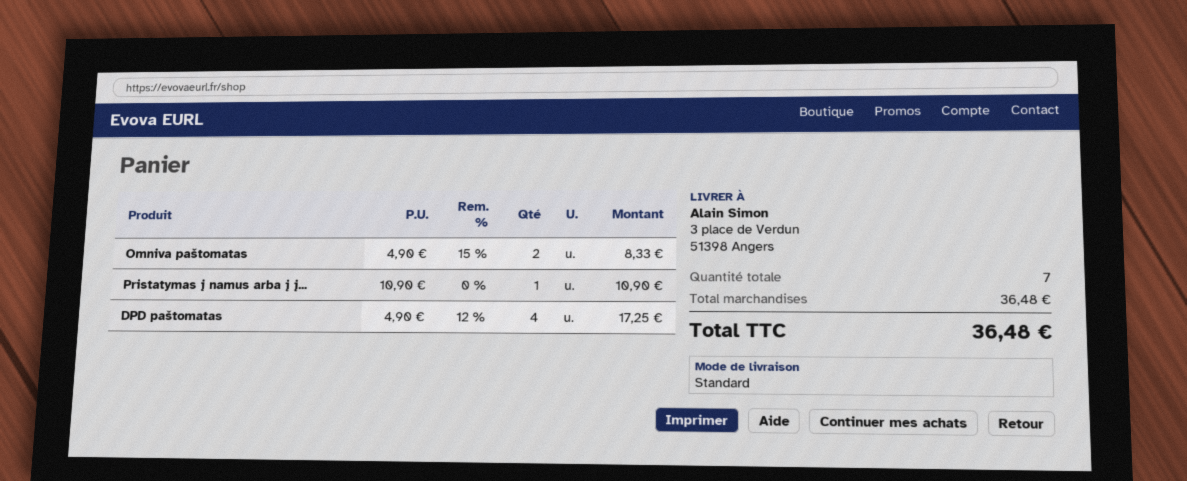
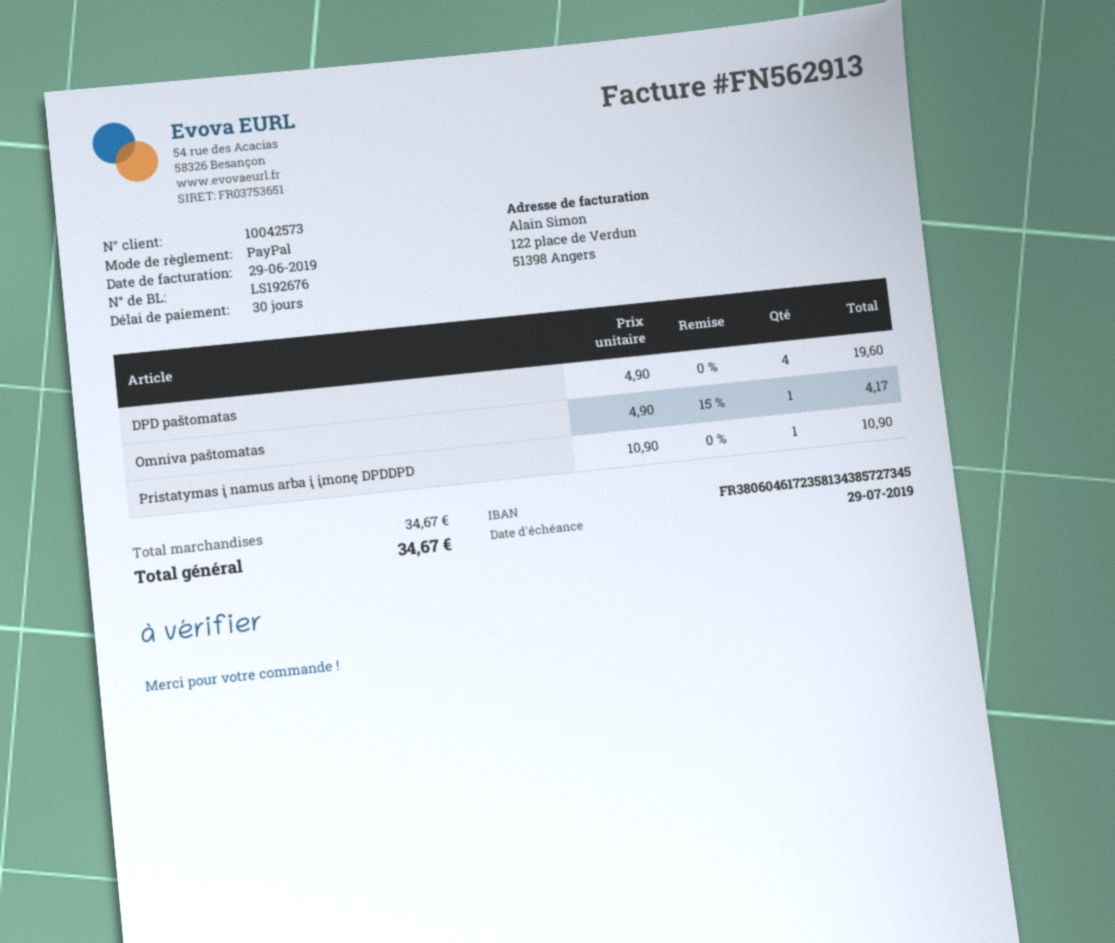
Omniva paštomatas: 2 x 4.90 - 15% = 8.33 -> 1 x 4.90 - 15% = 4.17
DPD paštomatas: 4 x 4.90 - 12% = 17.25 -> 4 x 4.90 = 19.60
subtotal: 36.48 -> 34.67
total: 36.48 -> 34.67

